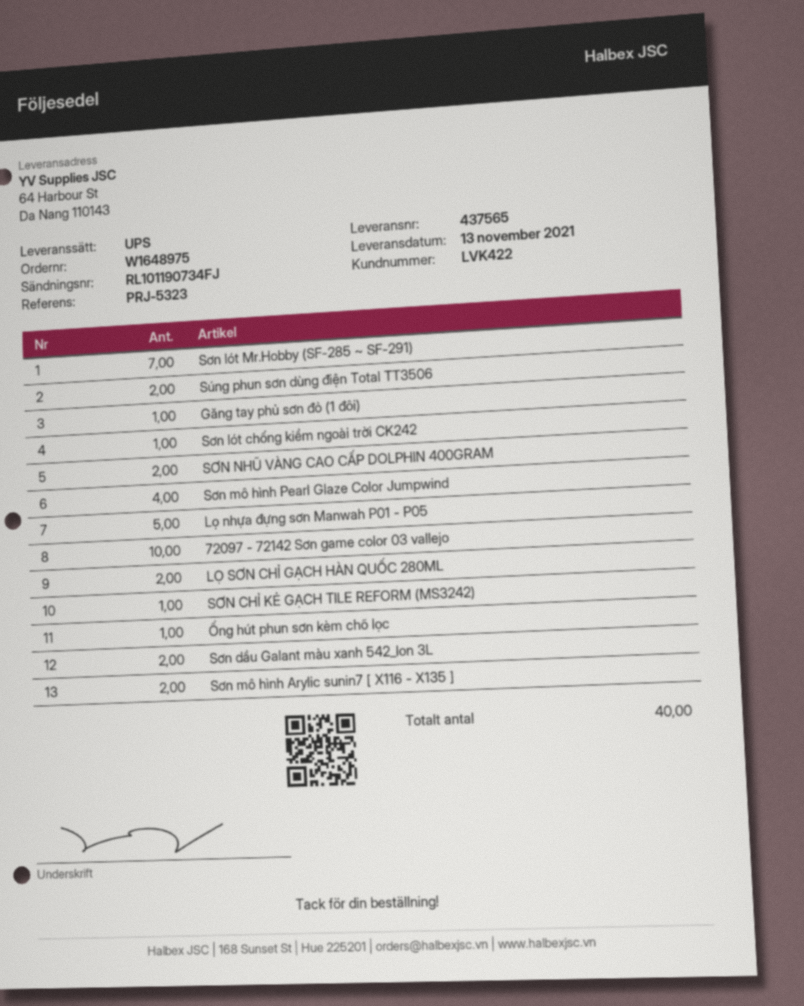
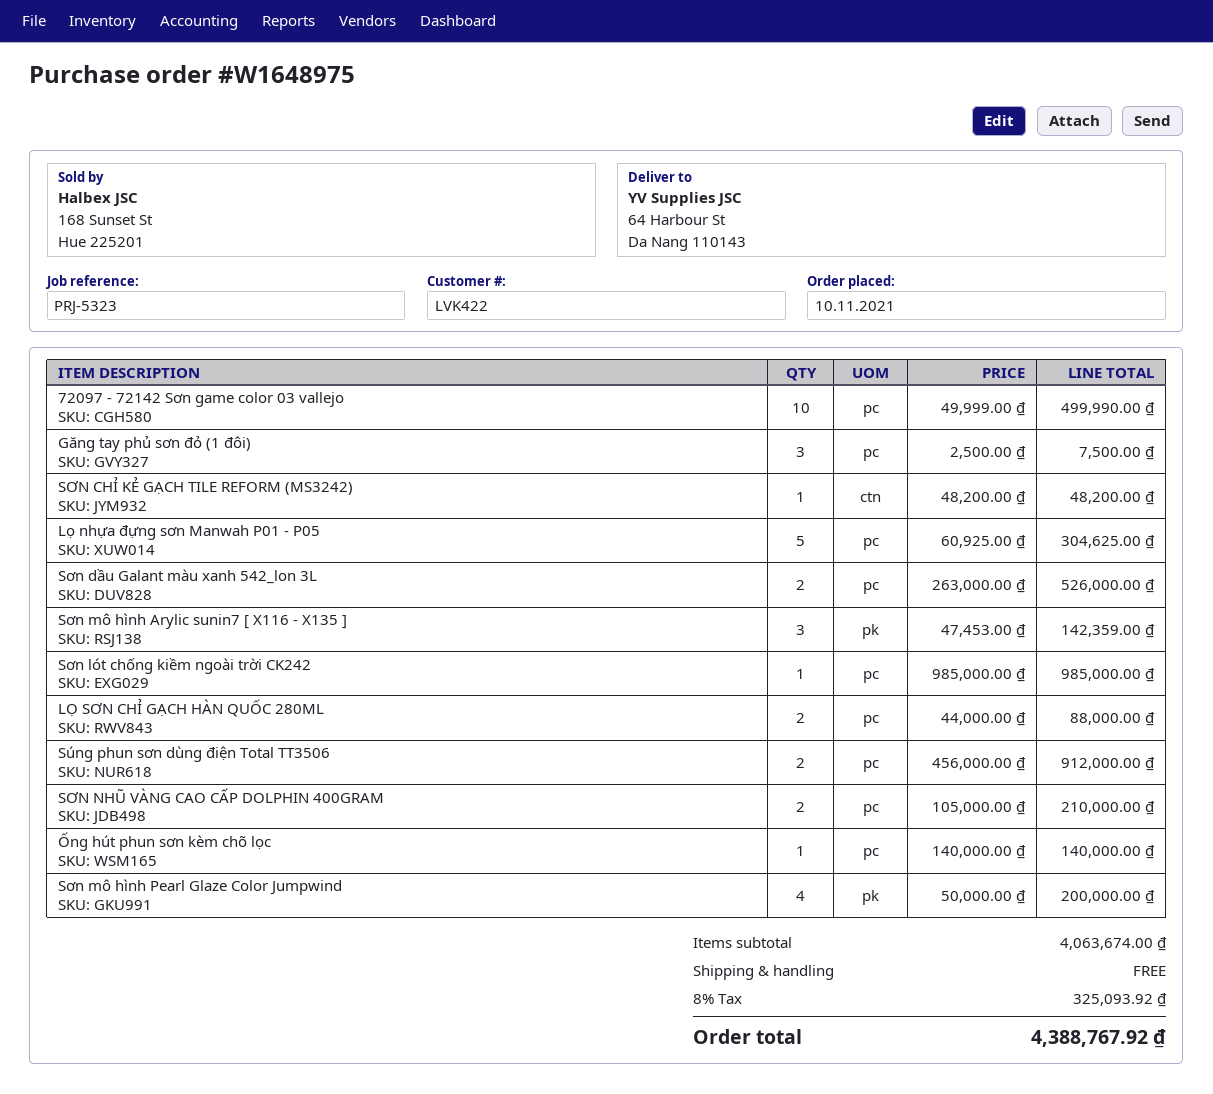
Sơn lót Mr.Hobby (SF-285 ~ SF-291): 7 -> none
Găng tay phủ sơn đỏ (1 đôi): 1 -> 3
Sơn mô hình Arylic sunin7 [ X116 - X135 ]: 2 -> 3

